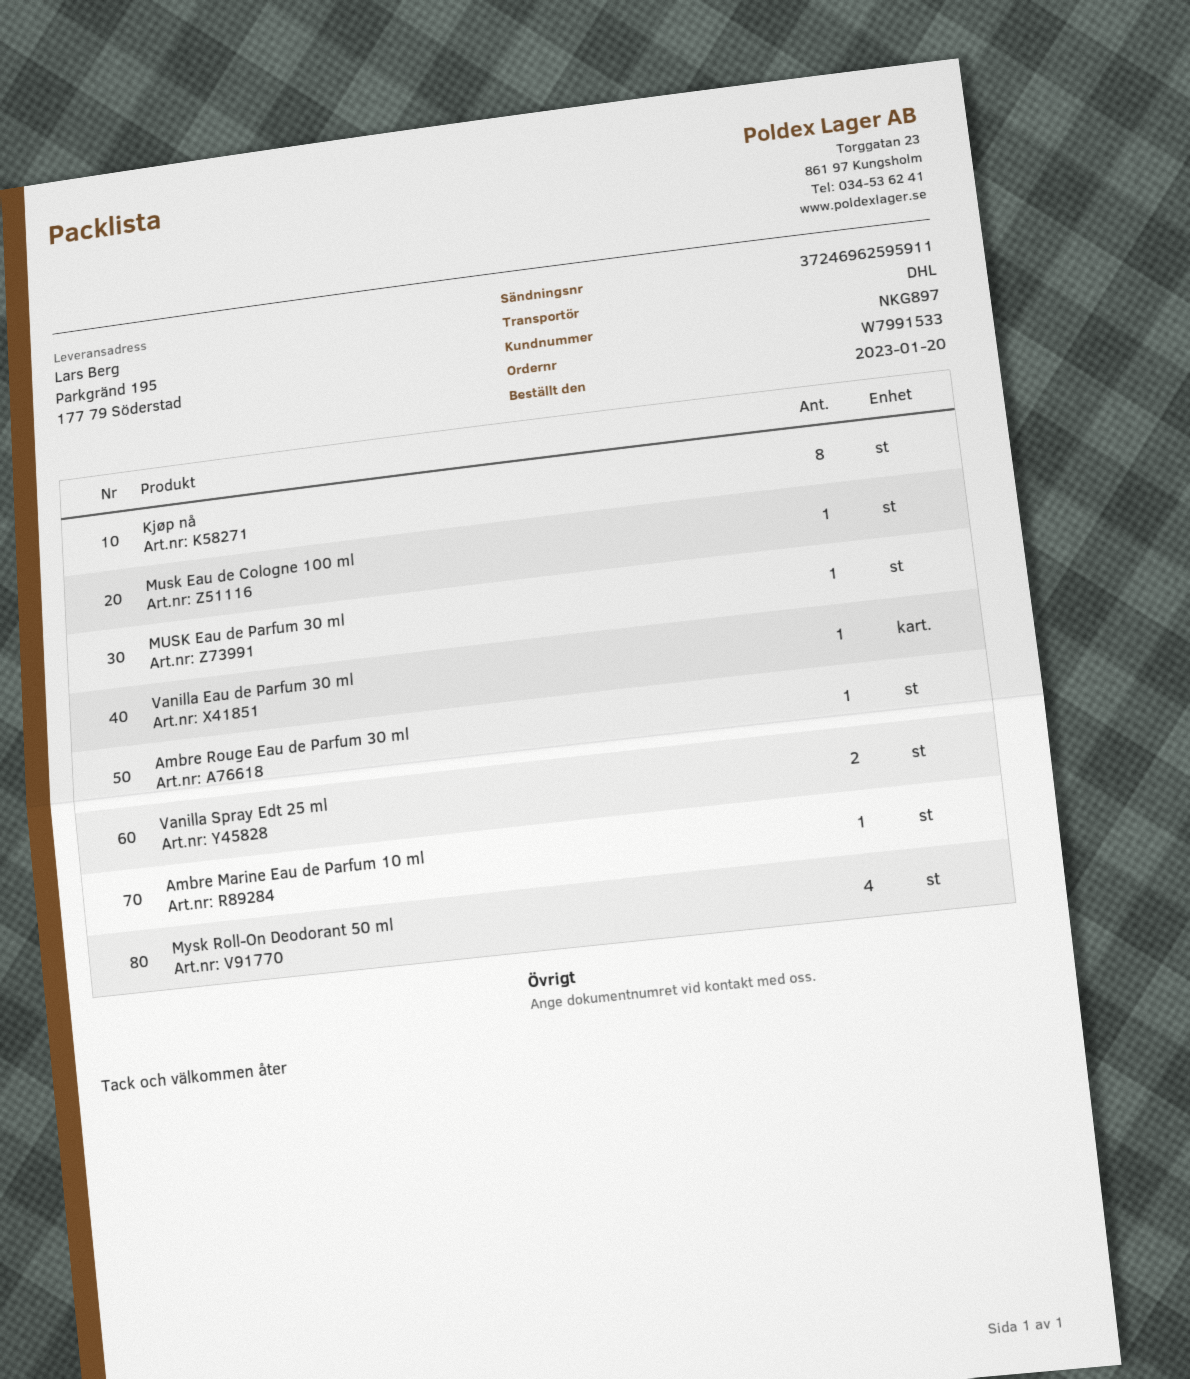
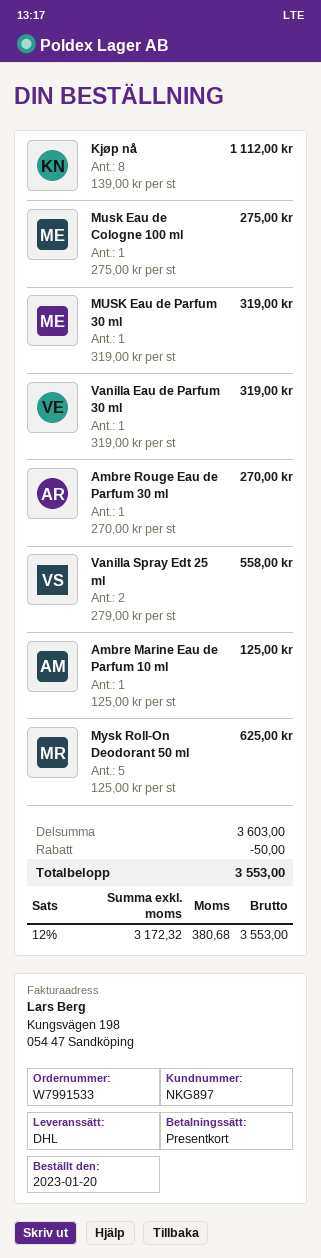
Mysk Roll-On Deodorant 50 ml: 4 -> 5

